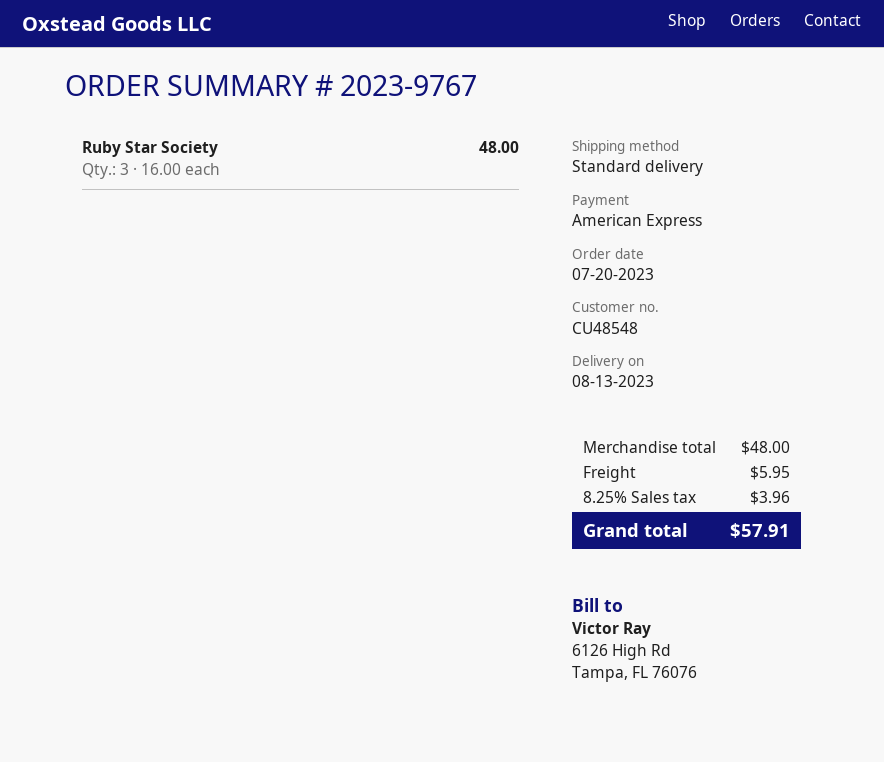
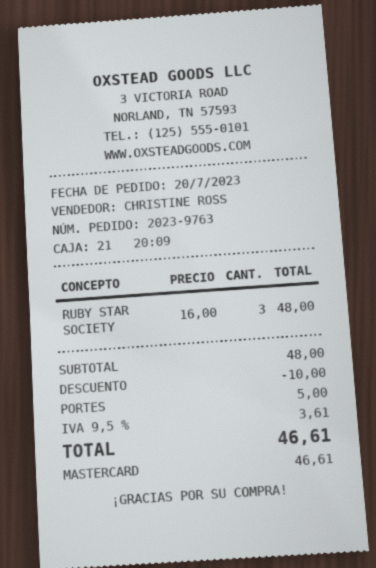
order number: 2023-9767 -> 2023-9763
payment method: American Express -> Mastercard
discount: none -> 10.00
shipping: 5.95 -> 5.00
tax: 8.25% = 3.96 -> 9.5% = 3.61
total: 57.91 -> 46.61

